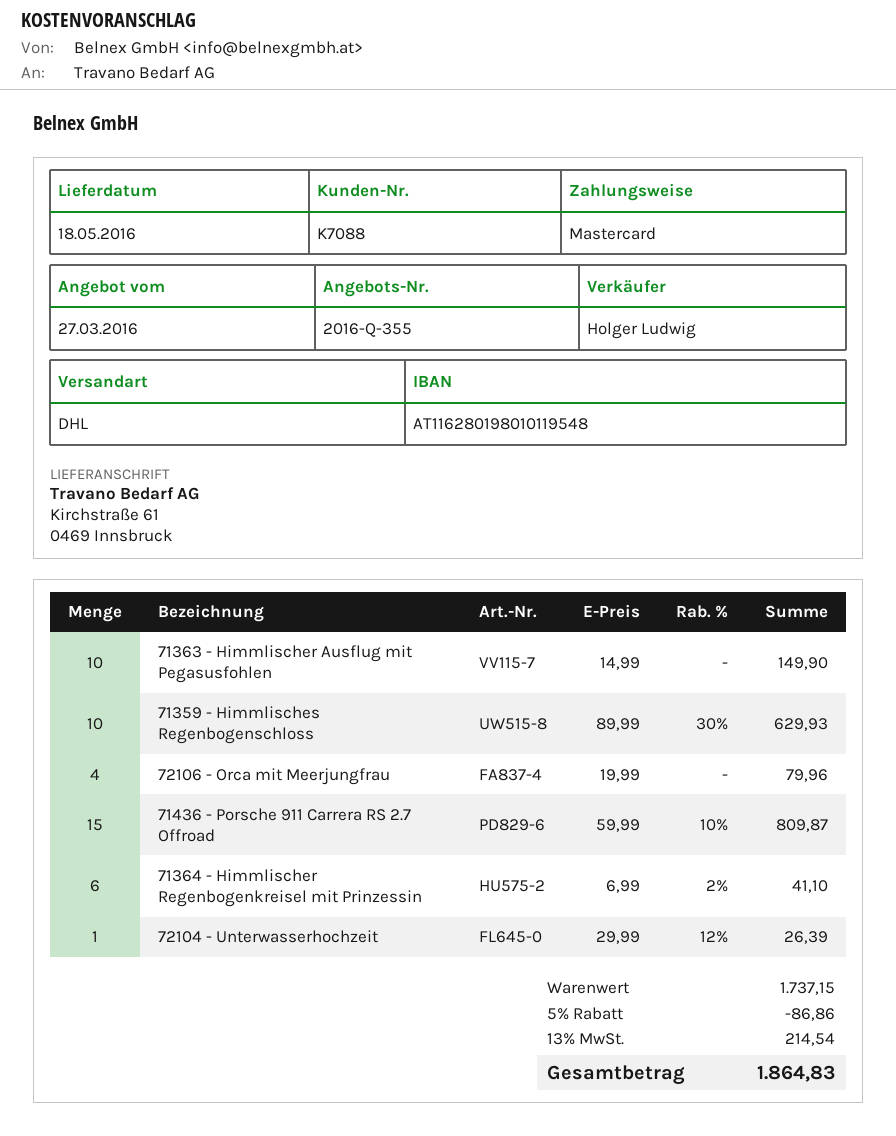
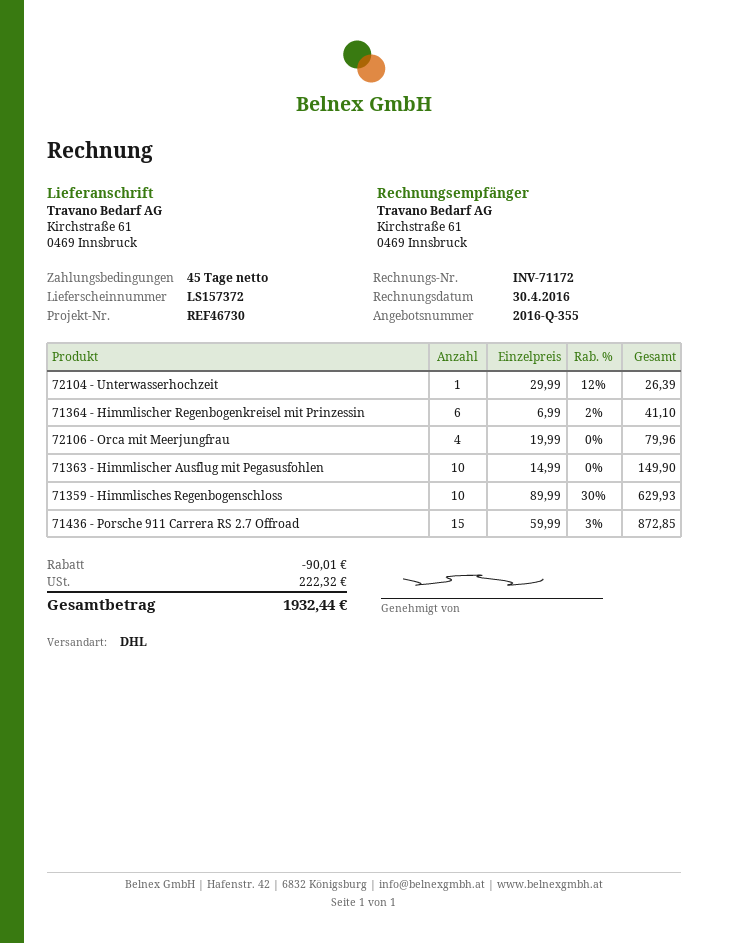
71436 - Porsche 911 Carrera RS 2.7 Offroad: 15 x 59.99 - 10% = 809.87 -> 15 x 59.99 - 3% = 872.85
discount: 86.86 -> 90.01
tax: 214.54 -> 222.32
total: 1864.83 -> 1932.44

